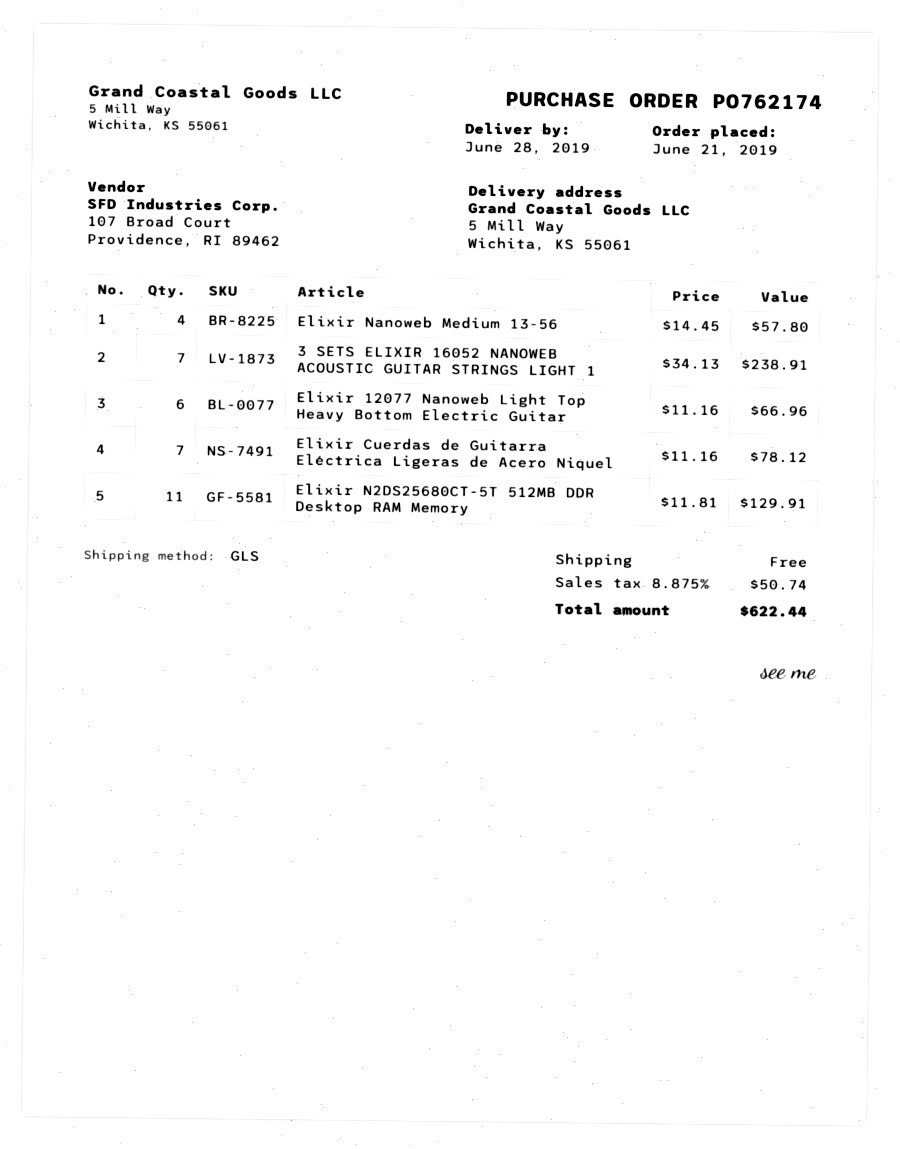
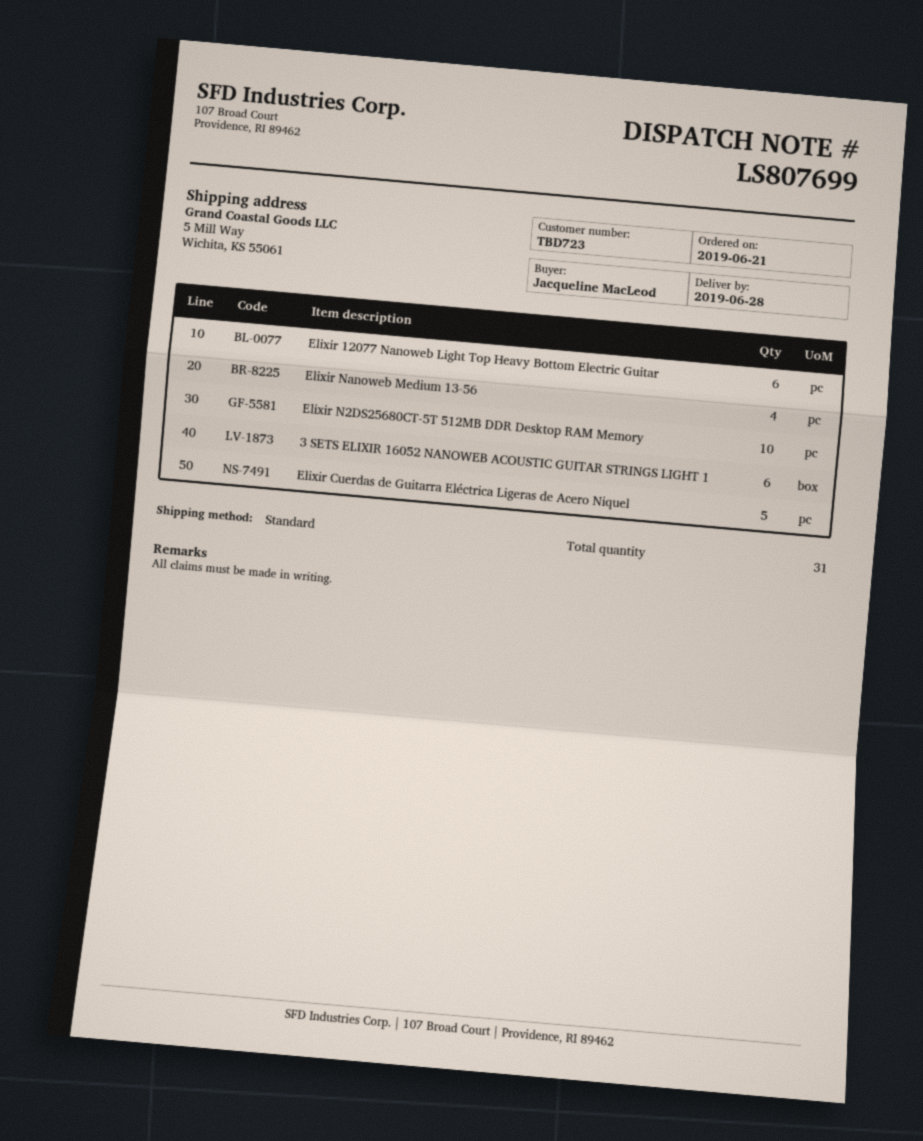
shipping method: GLS -> standard
3 SETS ELIXIR 16052 NANOWEB ACOUSTIC GUITAR STRINGS LIGHT 1: 7 -> 6
Elixir Cuerdas de Guitarra Eléctrica Ligeras de Acero Niquel: 7 -> 5
Elixir N2DS25680CT-5T 512MB DDR Desktop RAM Memory: 11 -> 10

